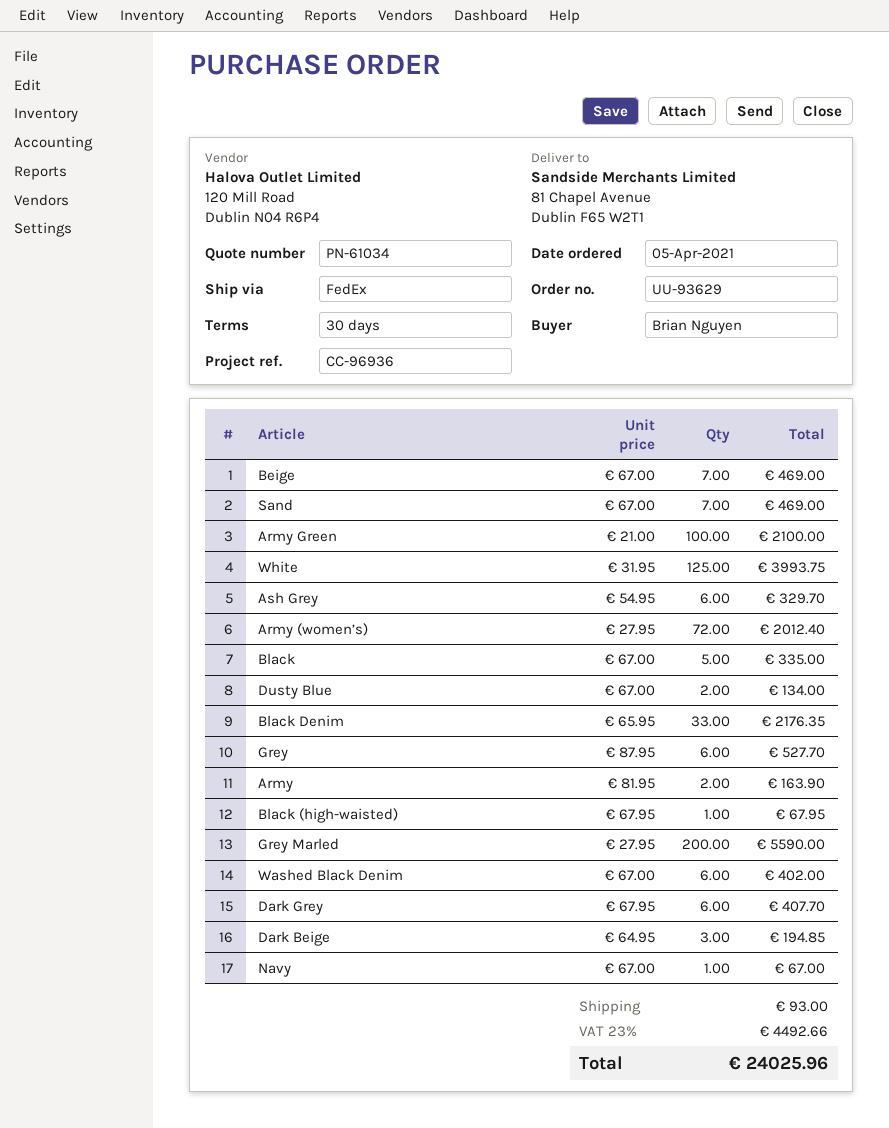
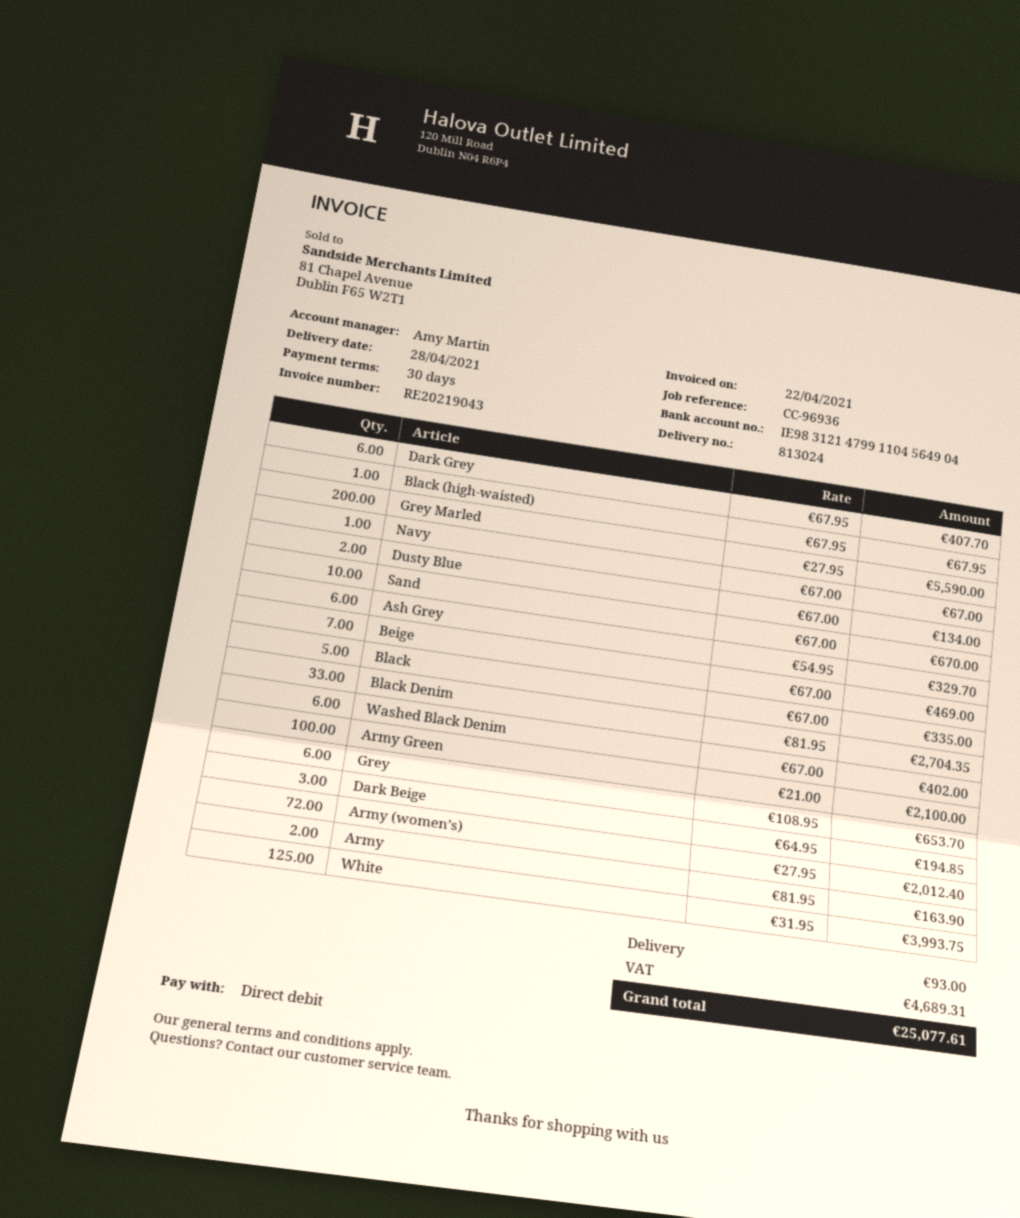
Sand: 7 x 67.00 = 469.00 -> 10 x 67.00 = 670.00
Black Denim: 33 x 65.95 = 2176.35 -> 33 x 81.95 = 2704.35
Grey: 6 x 87.95 = 527.70 -> 6 x 108.95 = 653.70
tax: 4492.66 -> 4689.31
total: 24025.96 -> 25077.61

